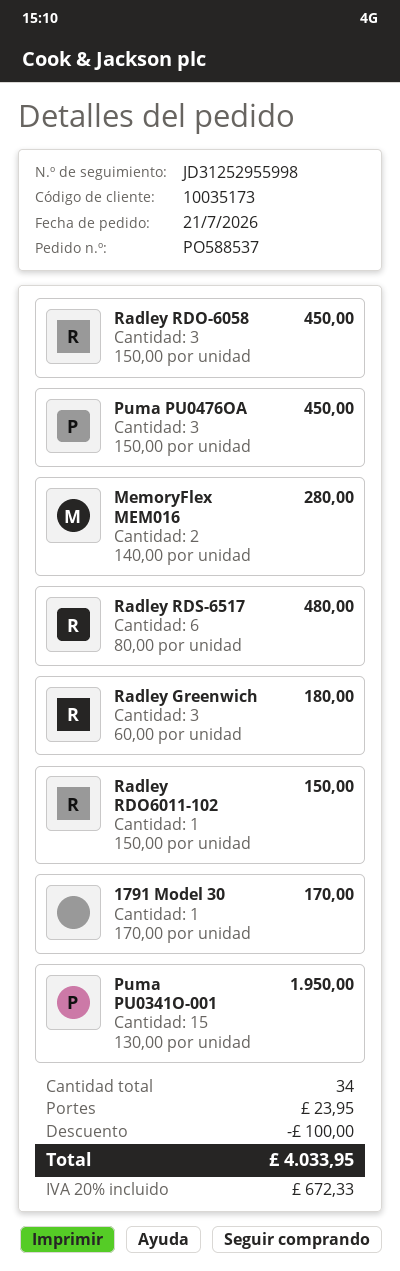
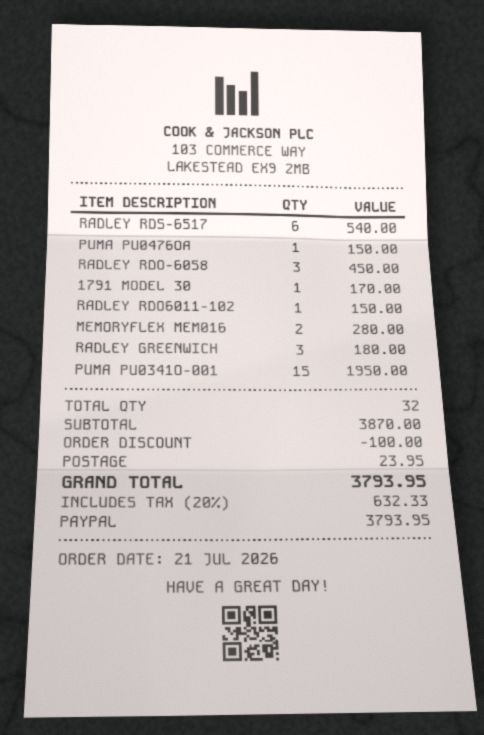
Puma PU0476OA: 3 for 450.00 -> 1 for 150.00
Radley RDS-6517: 6 for 480.00 -> 6 for 540.00
total quantity: 34 -> 32
tax: 20% = 672.33 -> 20% = 632.33
total: 4033.95 -> 3793.95

